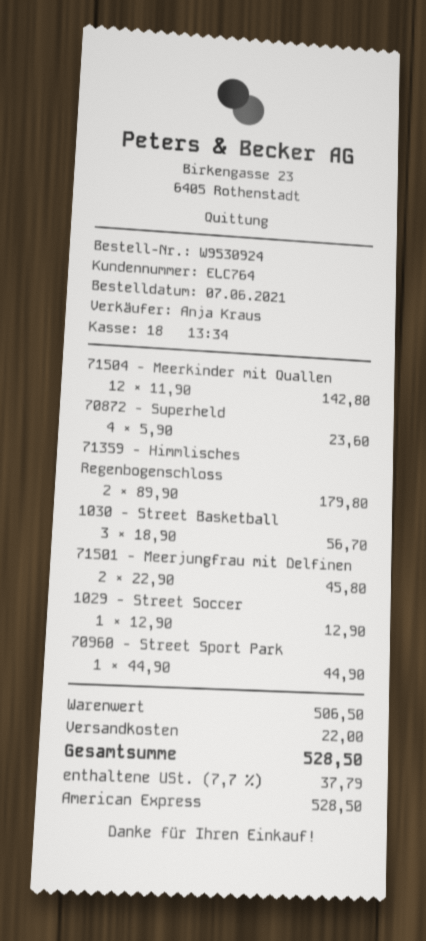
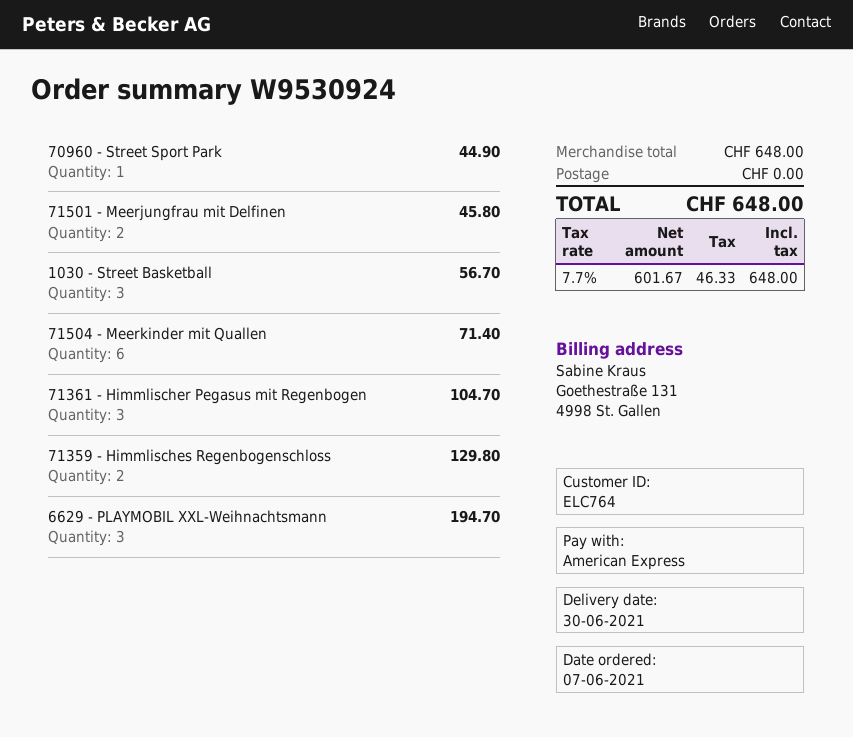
71504 - Meerkinder mit Quallen: 12 for 142.80 -> 6 for 71.40
70872 - Superheld: 4 for 23.60 -> none
71359 - Himmlisches Regenbogenschloss: 2 for 179.80 -> 2 for 129.80
1029 - Street Soccer: 1 for 12.90 -> none
71361 - Himmlischer Pegasus mit Regenbogen: none -> 3 for 104.70
6629 - PLAYMOBIL XXL-Weihnachtsmann: none -> 3 for 194.70
subtotal: 506.50 -> 648.00
shipping: 22.00 -> 0.00
tax: 7.7% = 37.79 -> 7.7% = 46.33
total: 528.50 -> 648.00

